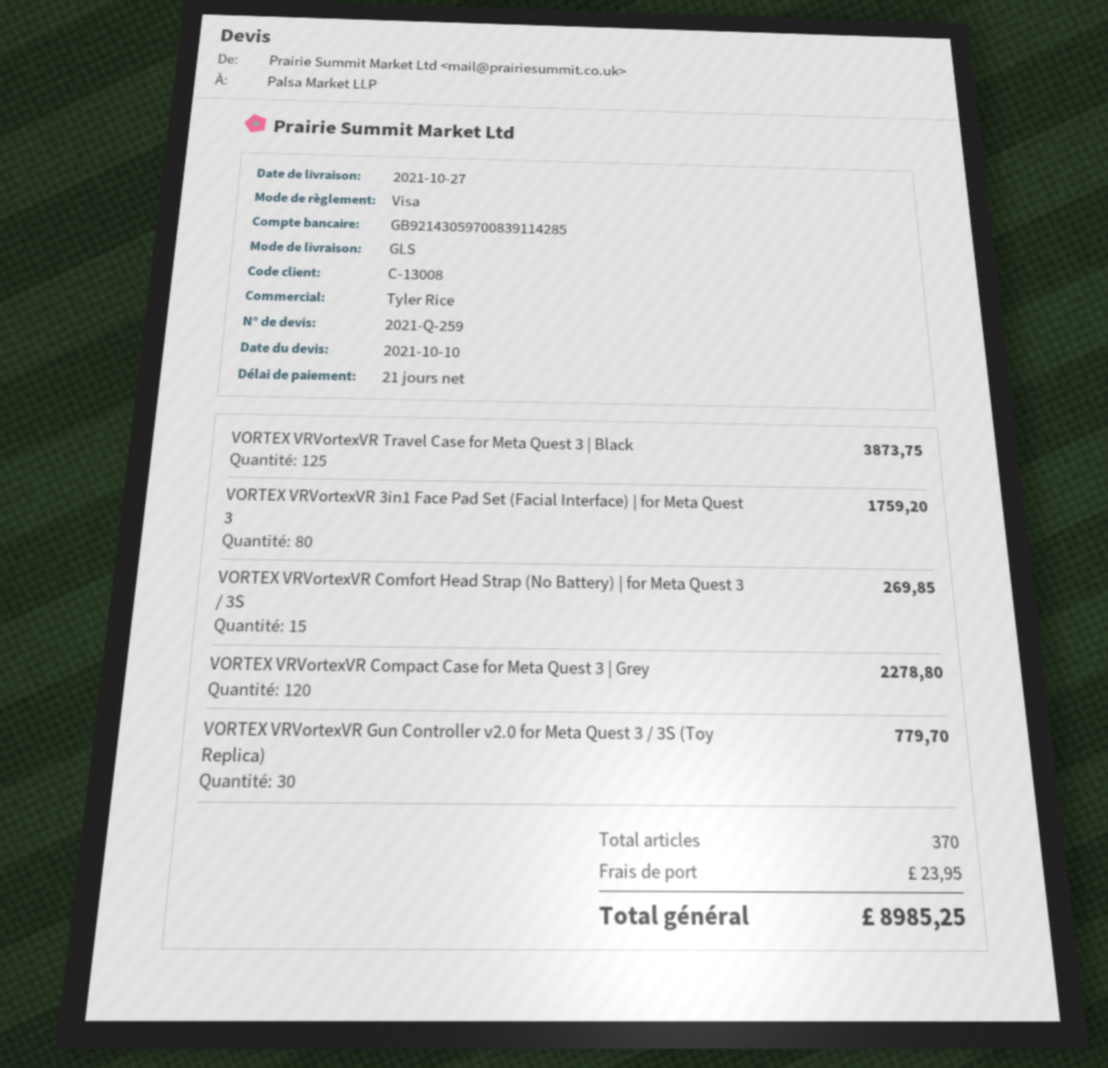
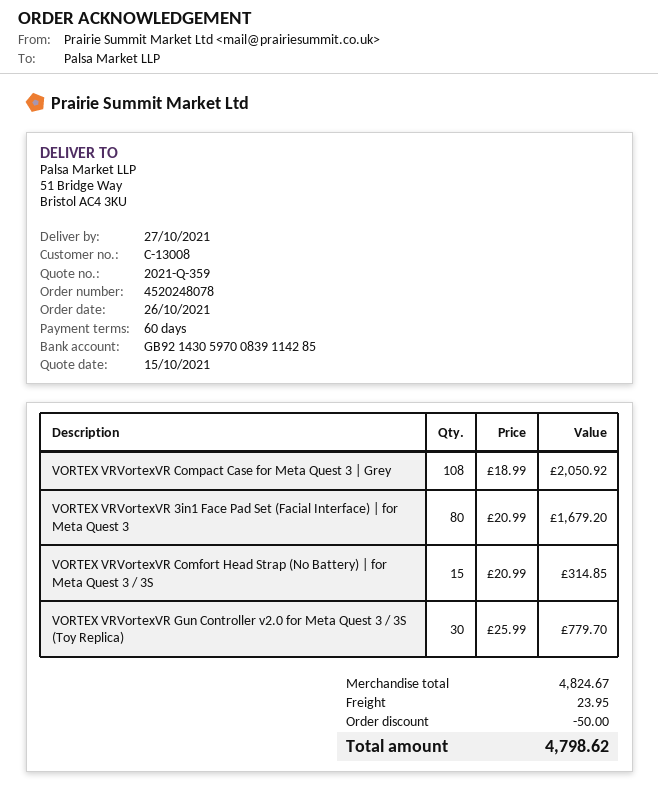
quote number: 2021-Q-259 -> 2021-Q-359
quote date: 2021-10-10 -> 2021-10-15
payment terms: 21 days -> 60 days
VORTEX VRVortexVR Travel Case for Meta Quest 3 | Black: 125 for 3873.75 -> none
VORTEX VRVortexVR 3in1 Face Pad Set (Facial Interface) | for Meta Quest 3: 80 for 1759.20 -> 80 for 1679.20
VORTEX VRVortexVR Comfort Head Strap (No Battery) | for Meta Quest 3 / 3S: 15 for 269.85 -> 15 for 314.85
VORTEX VRVortexVR Compact Case for Meta Quest 3 | Grey: 120 for 2278.80 -> 108 for 2050.92
discount: none -> 50.00
total: 8985.25 -> 4798.62

